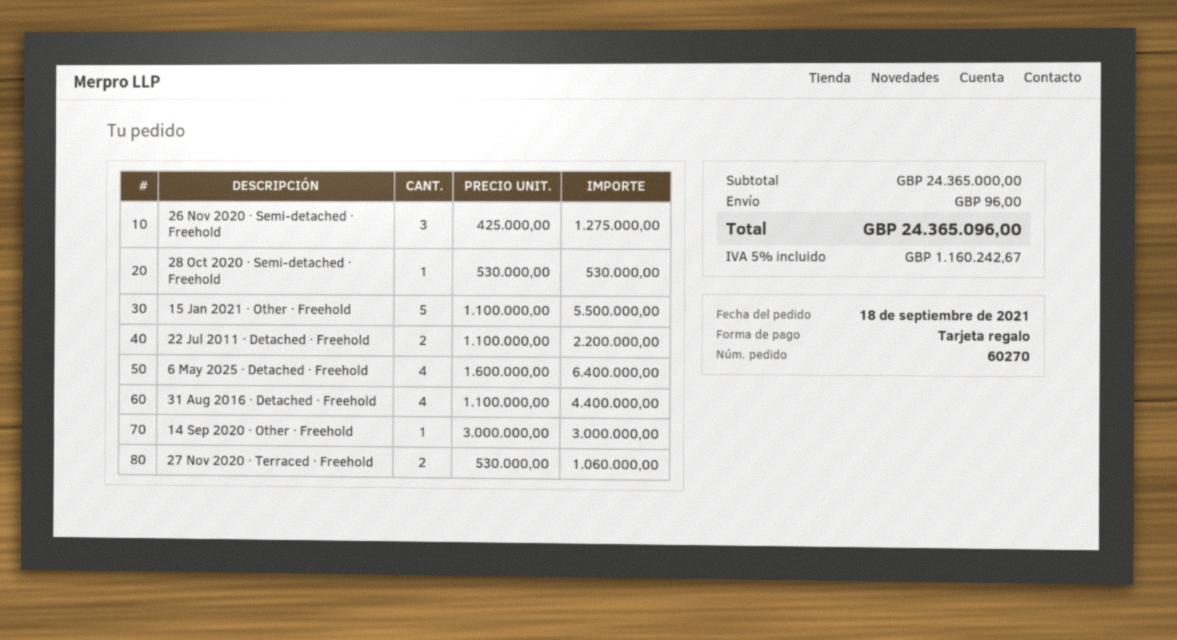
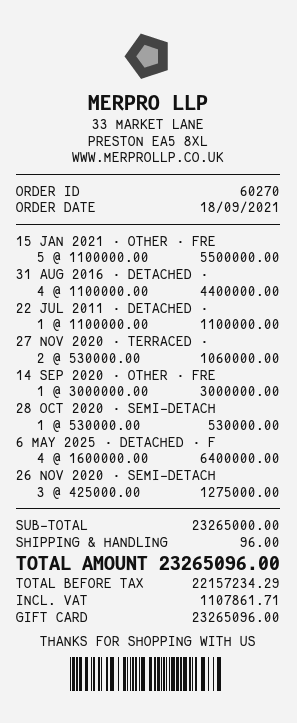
22 Jul 2011 · Detached · Freehold: 2 x 1100000.00 = 2200000.00 -> 1 x 1100000.00 = 1100000.00
subtotal: 24365000.00 -> 23265000.00
tax: 1160242.67 -> 1107861.71
total: 24365096.00 -> 23265096.00

